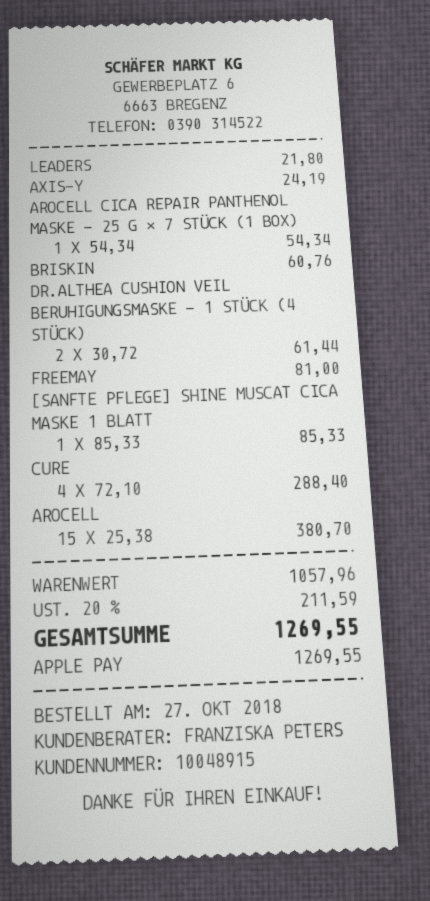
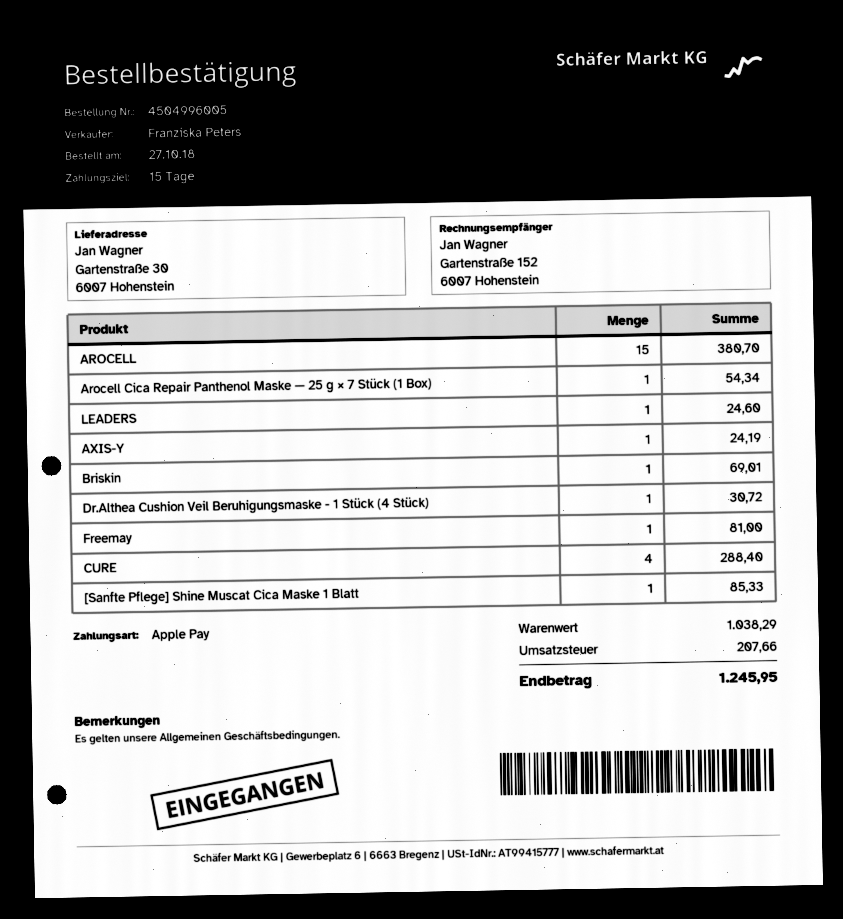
LEADERS: 1 for 21.80 -> 1 for 24.60
BRISKIN: 1 for 60.76 -> 1 for 69.01
DR.ALTHEA CUSHION VEIL BERUHIGUNGSMASKE - 1 STÜCK (4 STÜCK): 2 for 61.44 -> 1 for 30.72
subtotal: 1057.96 -> 1038.29
tax: 211.59 -> 207.66
total: 1269.55 -> 1245.95

